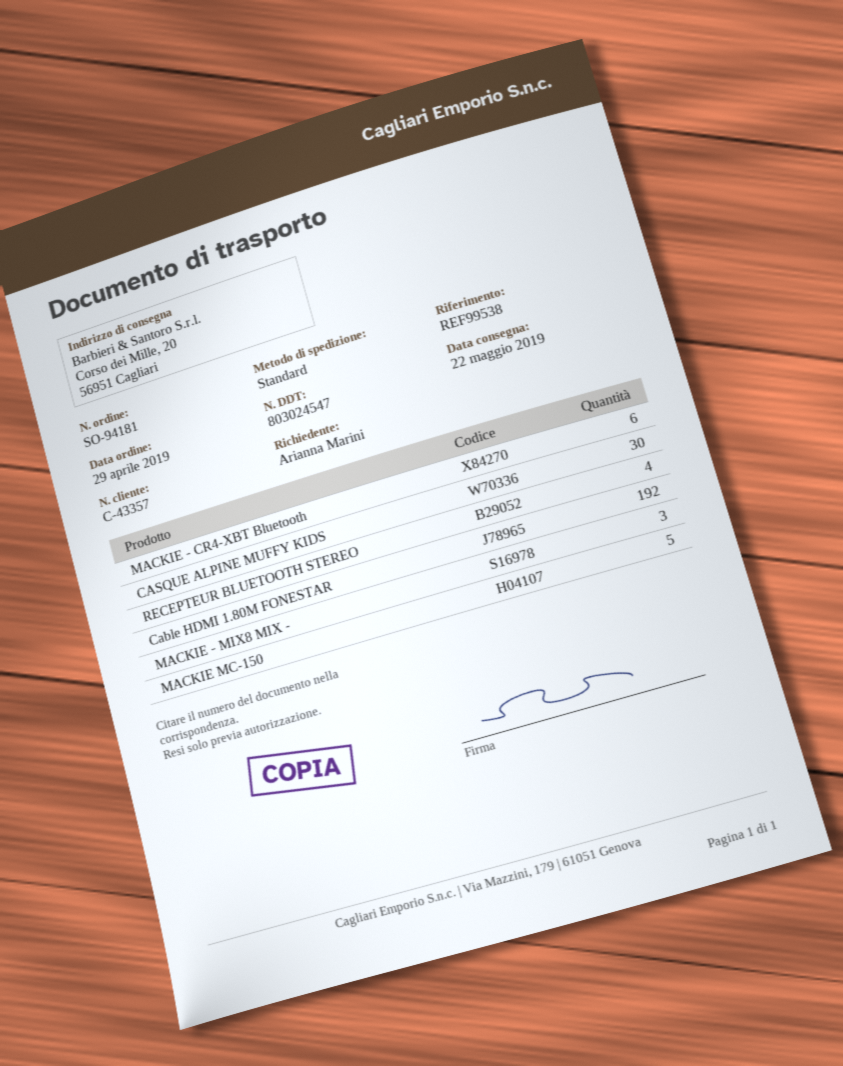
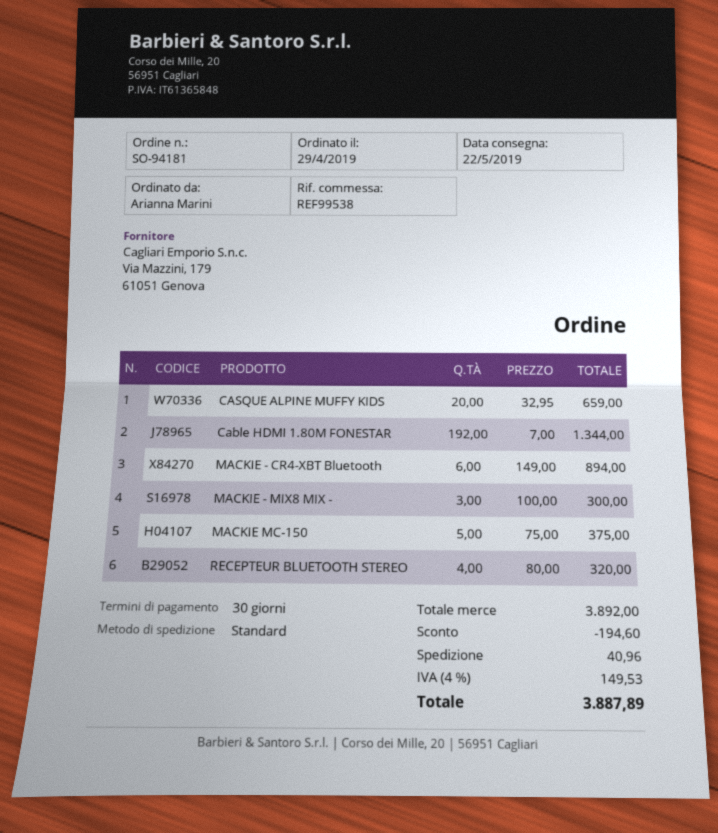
CASQUE ALPINE MUFFY KIDS: 30 -> 20

